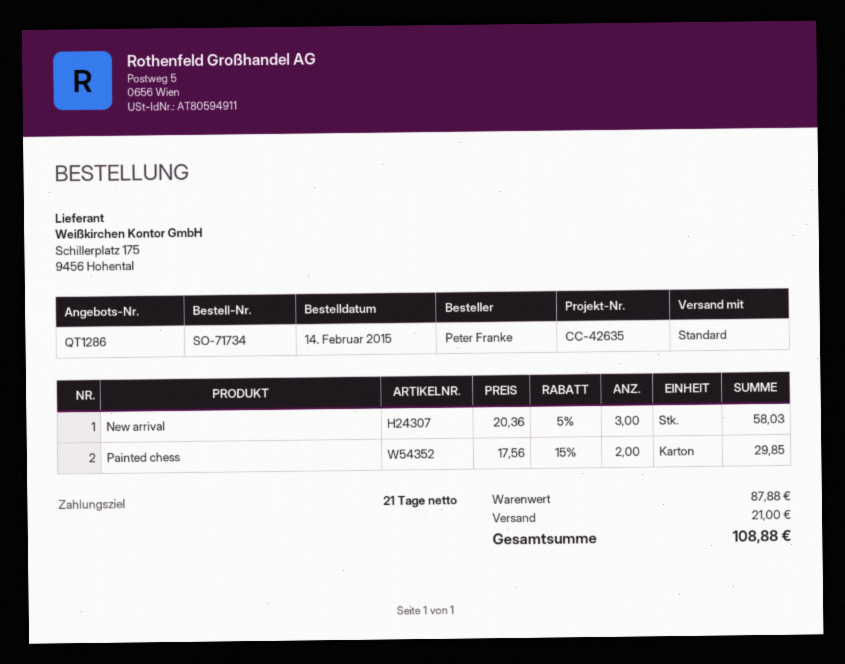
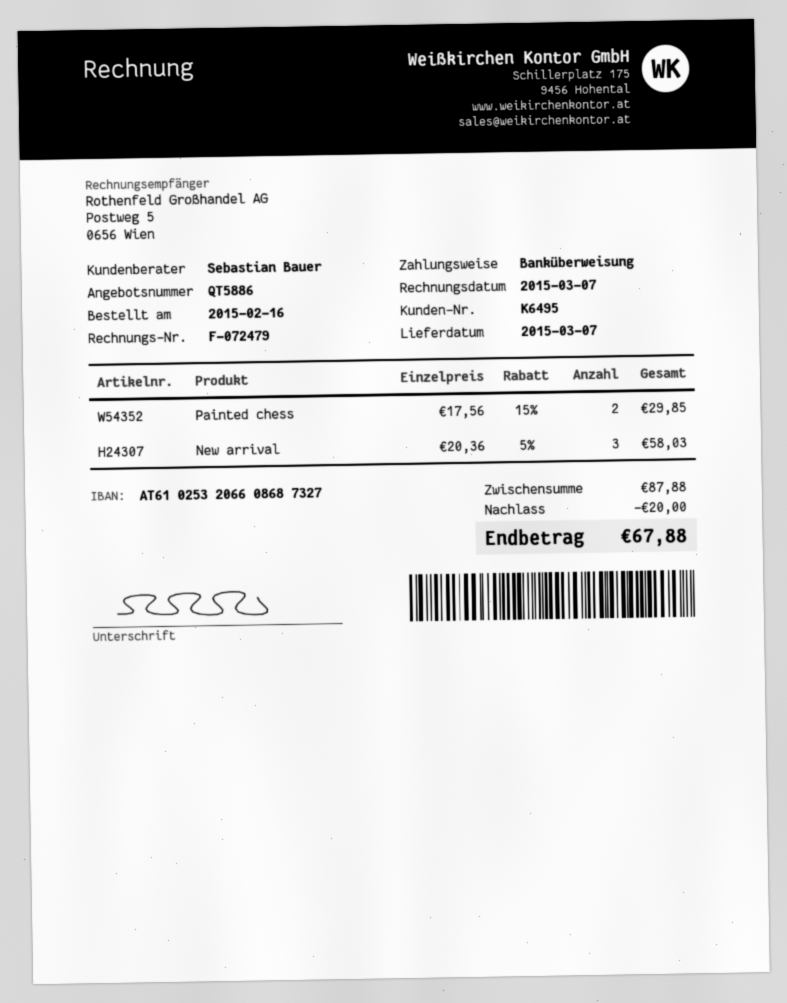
quote number: QT1286 -> QT5886
order date: 2015-02-14 -> 2015-02-16
discount: none -> 20.00
shipping: 21.00 -> none
total: 108.88 -> 67.88

